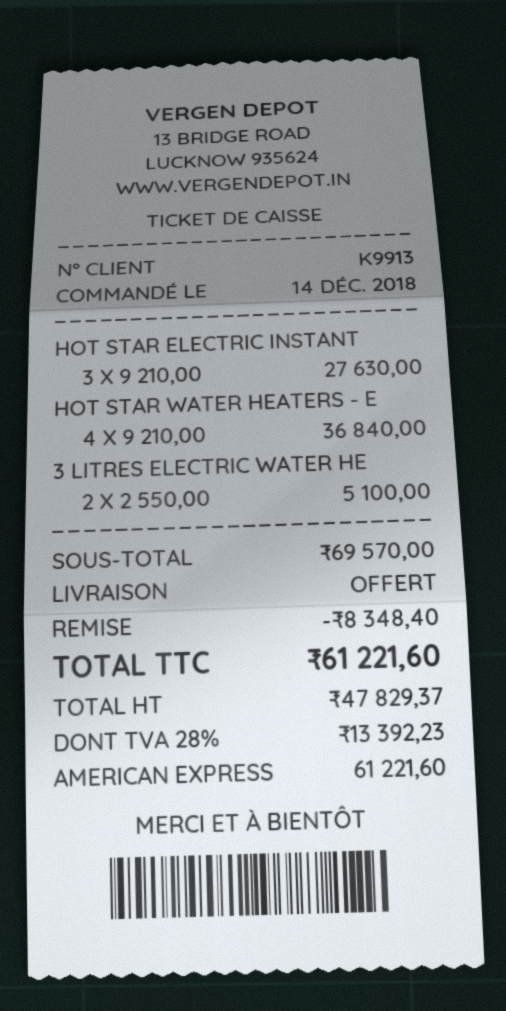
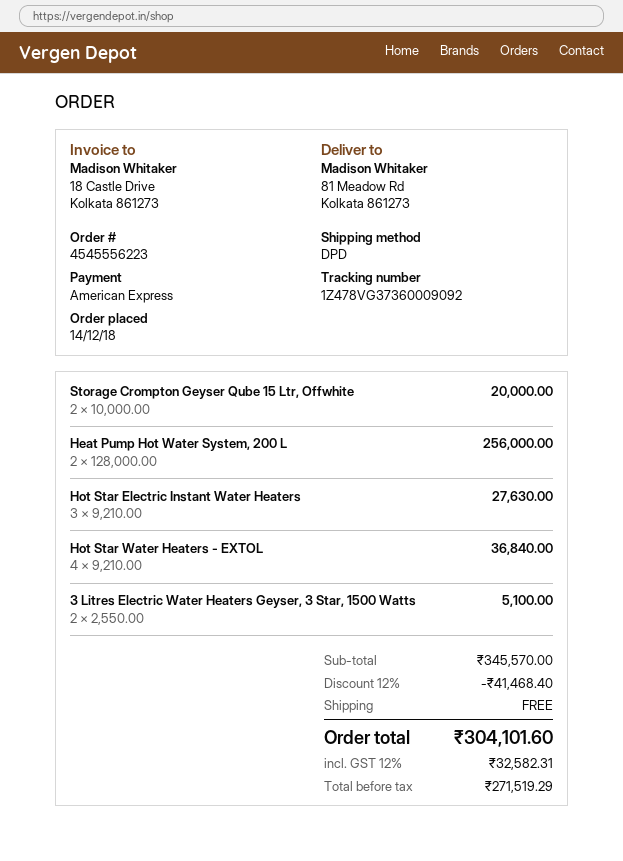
Storage Crompton Geyser Qube 15 Ltr, Offwhite: none -> 2 x 10000.00 = 20000.00
Heat Pump Hot Water System, 200 L: none -> 2 x 128000.00 = 256000.00
subtotal: 69570.00 -> 345570.00
discount: 8348.40 -> 41468.40
net: 47829.37 -> 271519.29
tax: 28% = 13392.23 -> 12% = 32582.31
total: 61221.60 -> 304101.60

